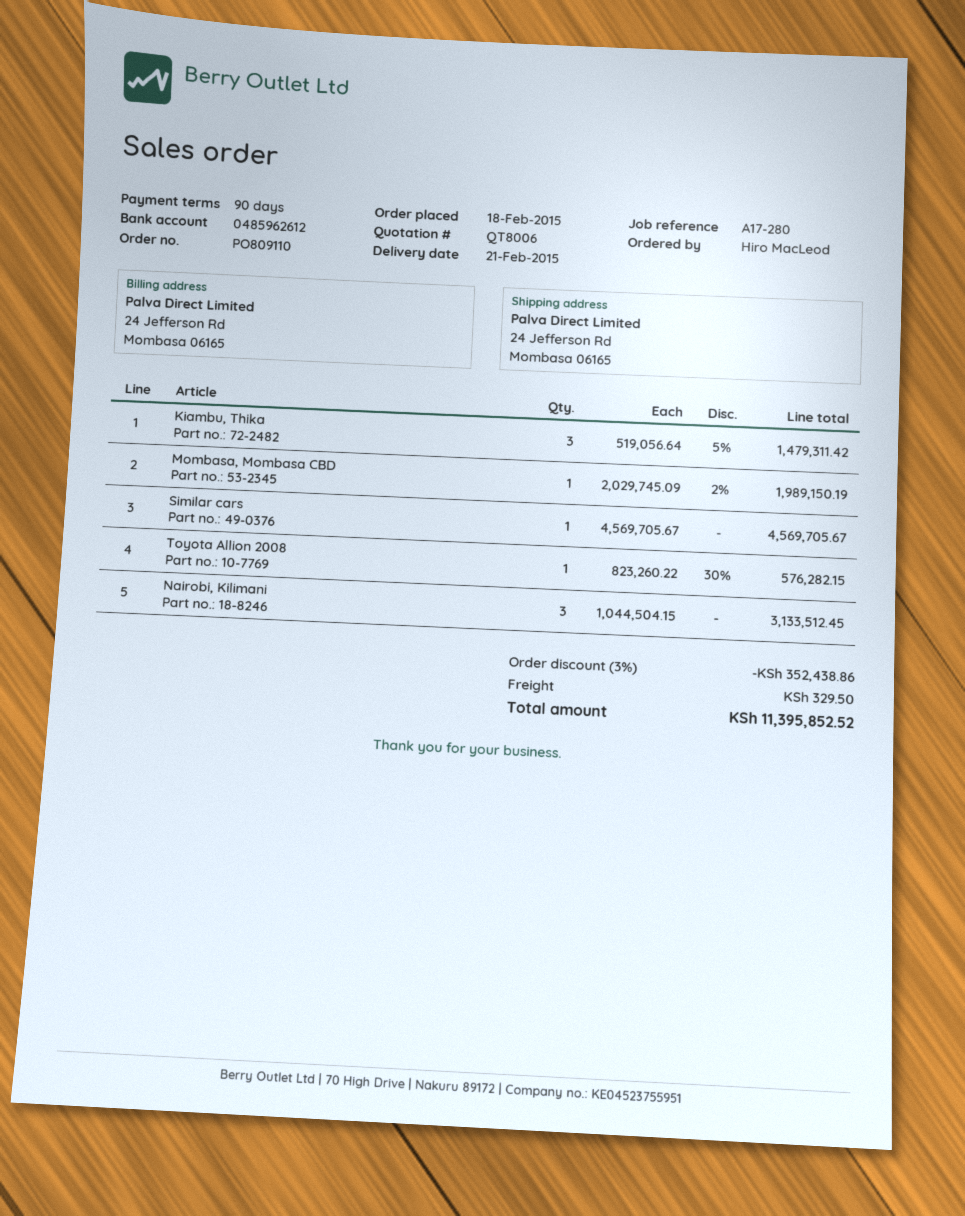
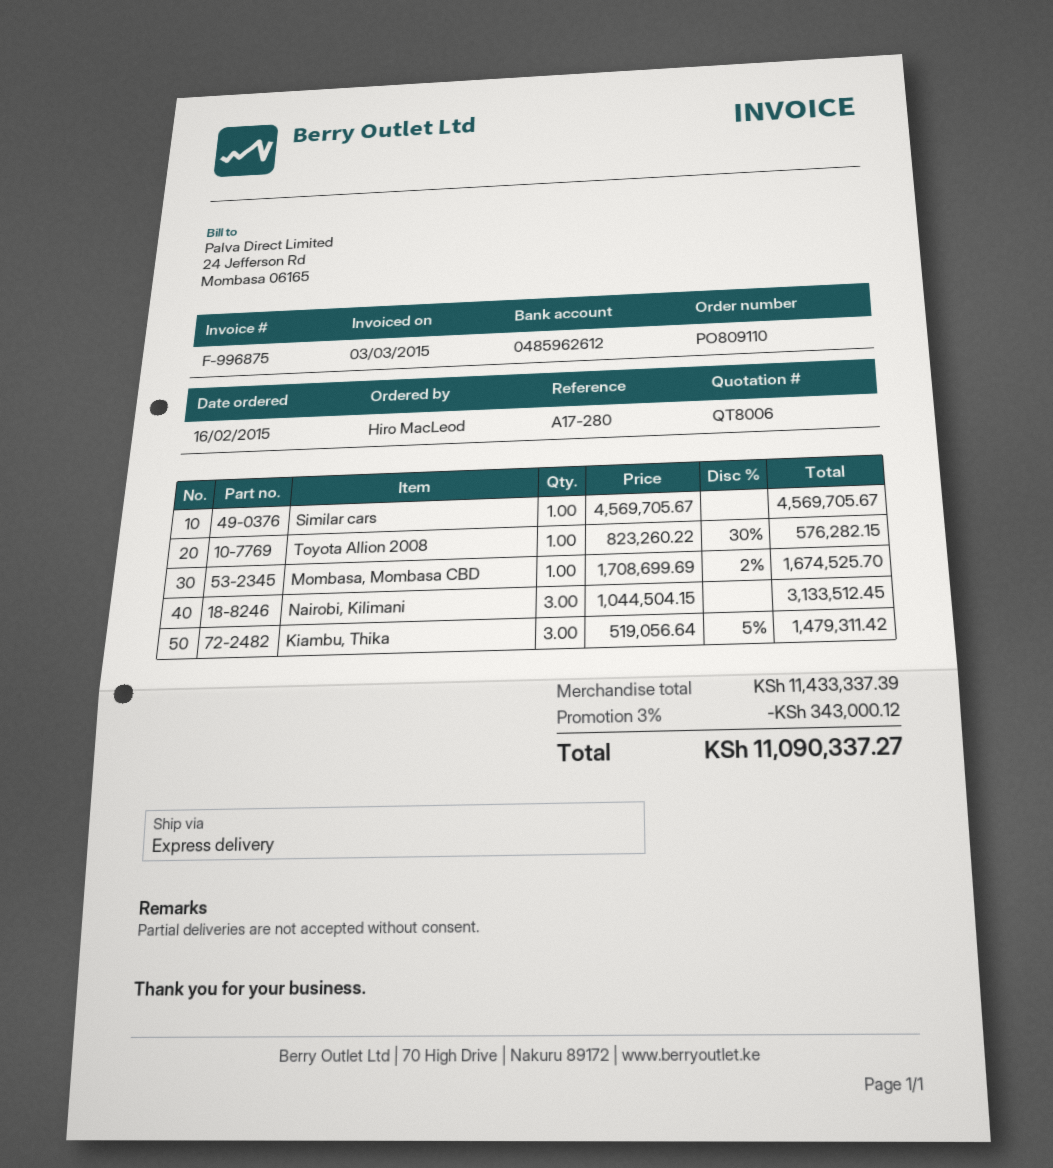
order date: 2015-02-18 -> 2015-02-16
Mombasa, Mombasa CBD: 1 x 2029745.09 - 2% = 1989150.19 -> 1 x 1708699.69 - 2% = 1674525.70
discount: 3% = 352438.86 -> 3% = 343000.12
shipping: 329.50 -> none
total: 11395852.52 -> 11090337.27

